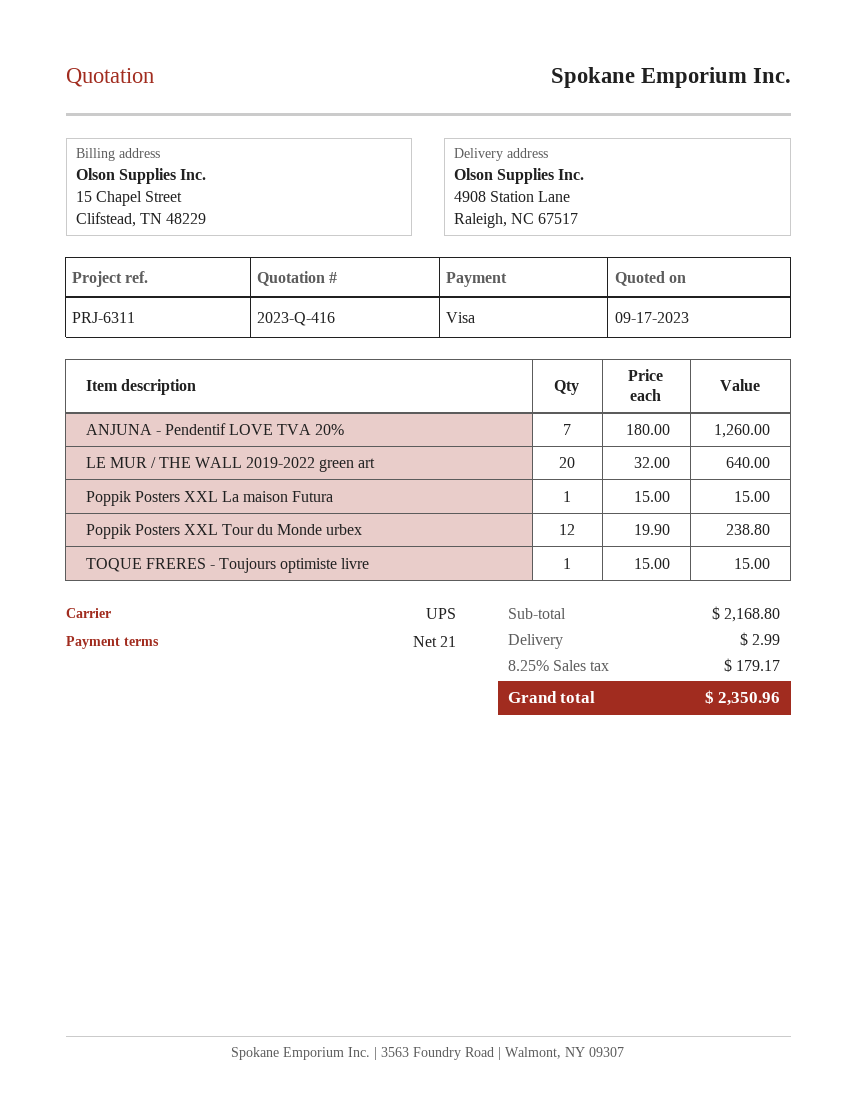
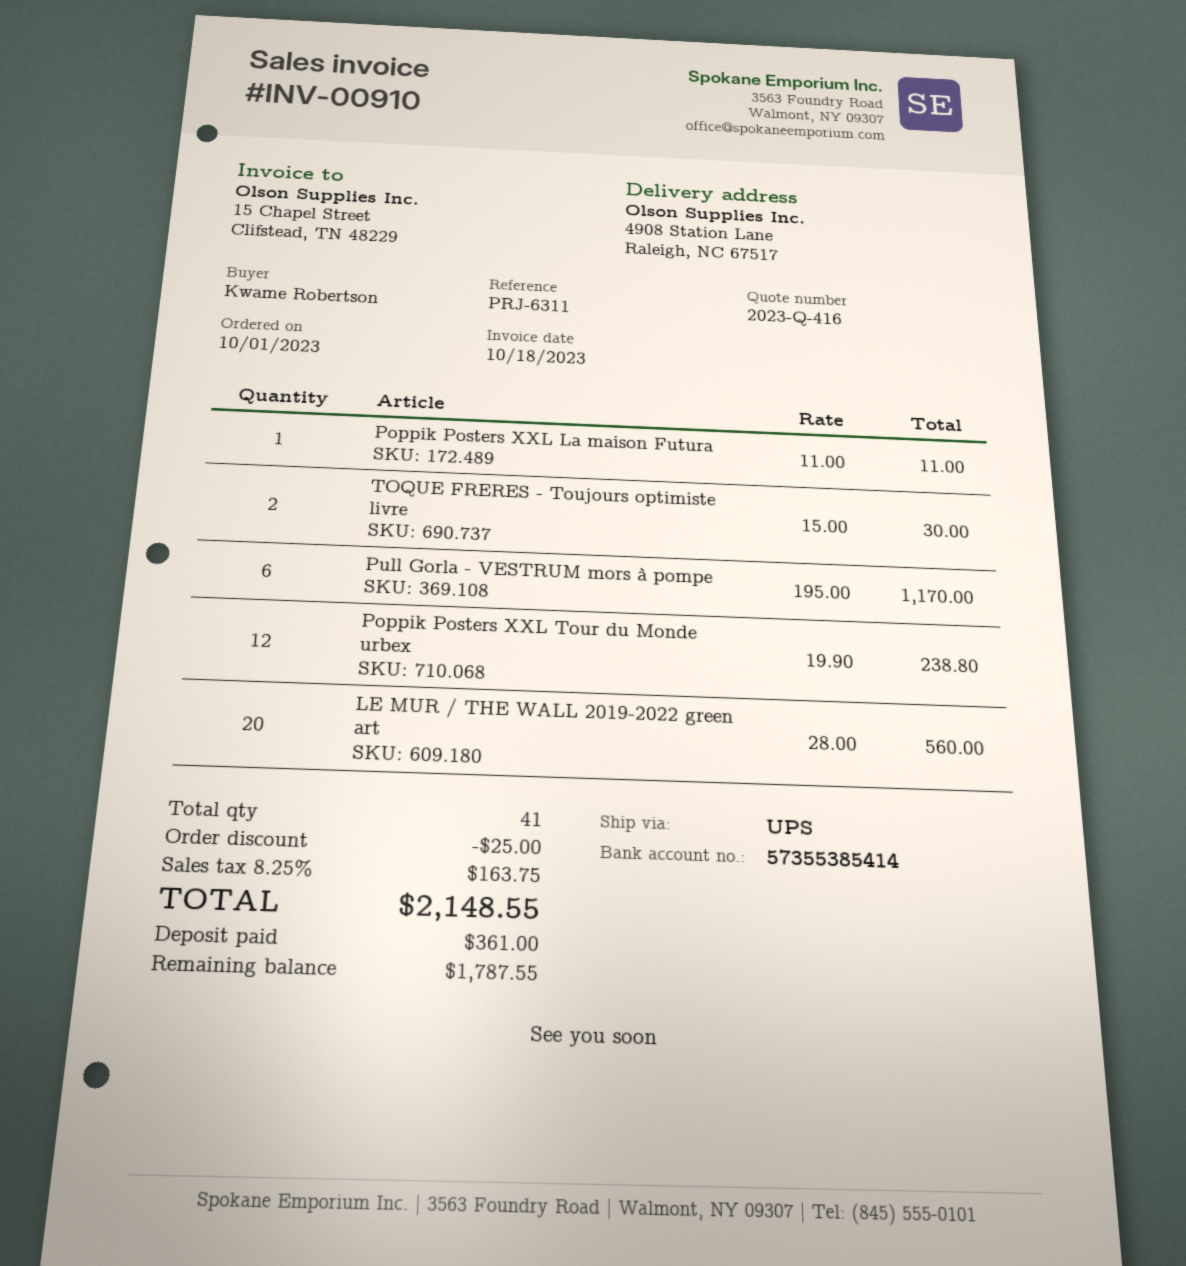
ANJUNA - Pendentif LOVE TVA 20%: 7 x 180.00 = 1260.00 -> none
LE MUR / THE WALL 2019-2022 green art: 20 x 32.00 = 640.00 -> 20 x 28.00 = 560.00
Poppik Posters XXL La maison Futura: 1 x 15.00 = 15.00 -> 1 x 11.00 = 11.00
TOQUE FRERES - Toujours optimiste livre: 1 x 15.00 = 15.00 -> 2 x 15.00 = 30.00
Pull Gorla - VESTRUM mors à pompe: none -> 6 x 195.00 = 1170.00
discount: none -> 25.00
shipping: 2.99 -> none
tax: 8.25% = 179.17 -> 8.25% = 163.75
total: 2350.96 -> 2148.55

